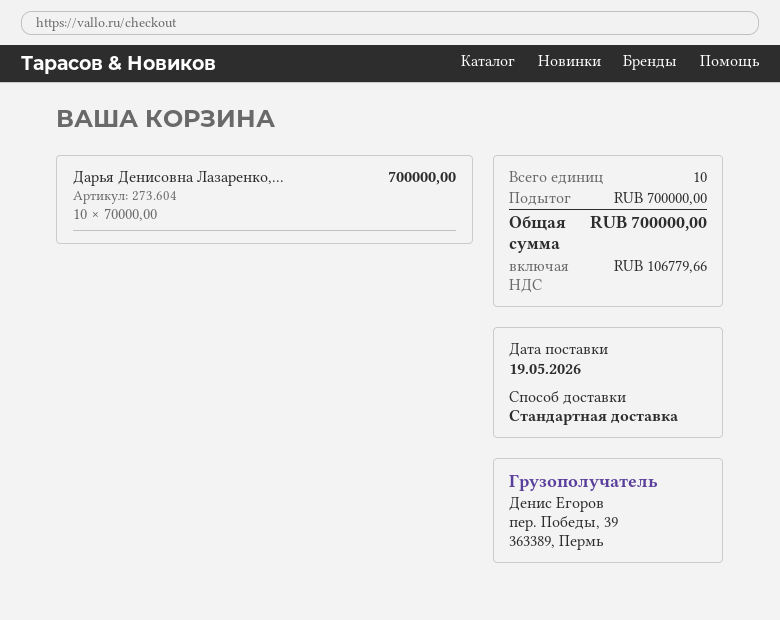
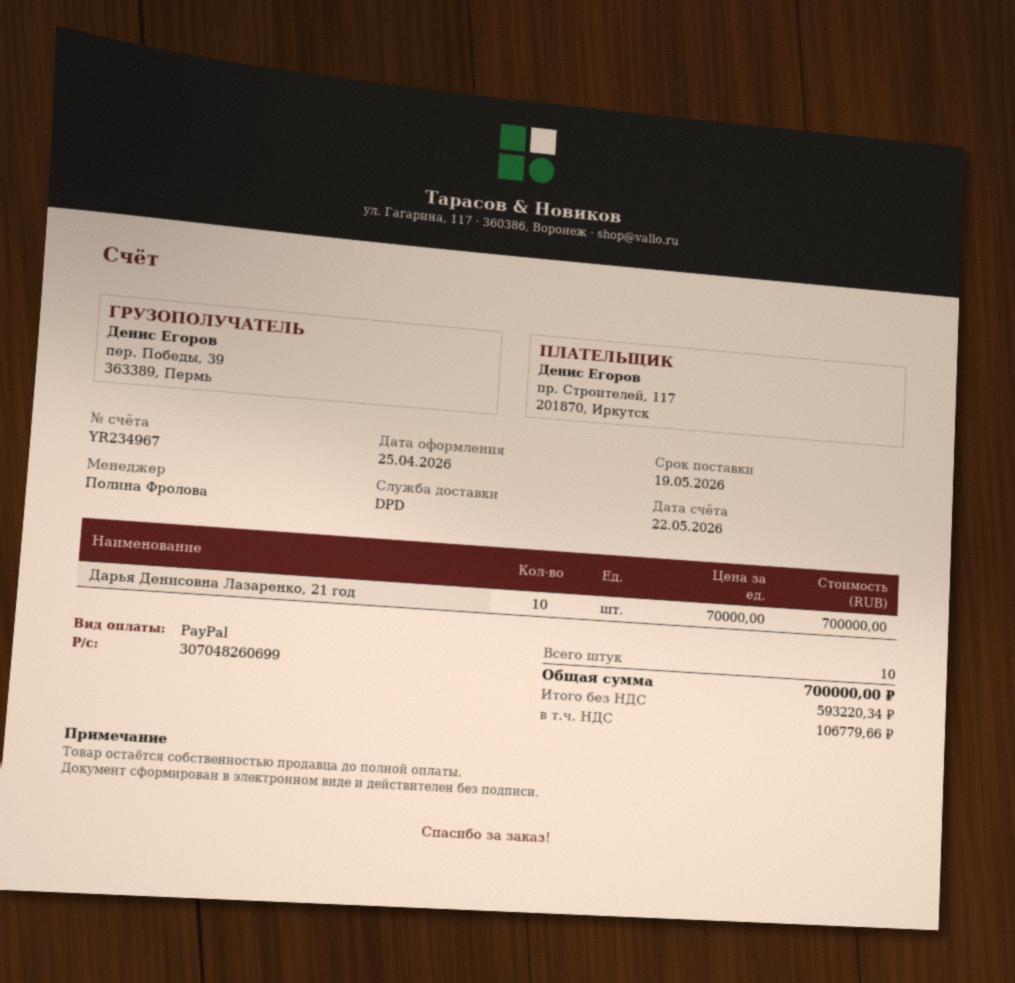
shipping method: standard -> DPD

